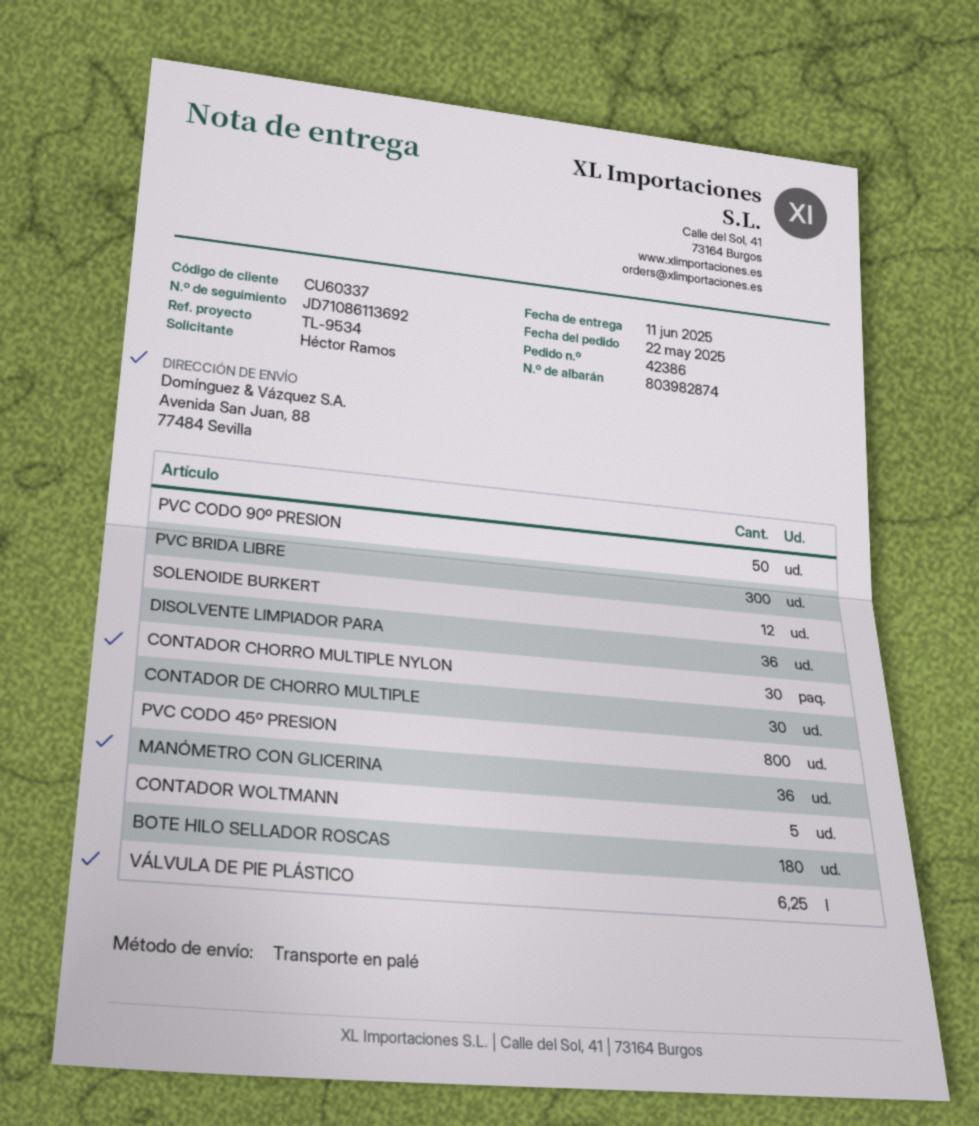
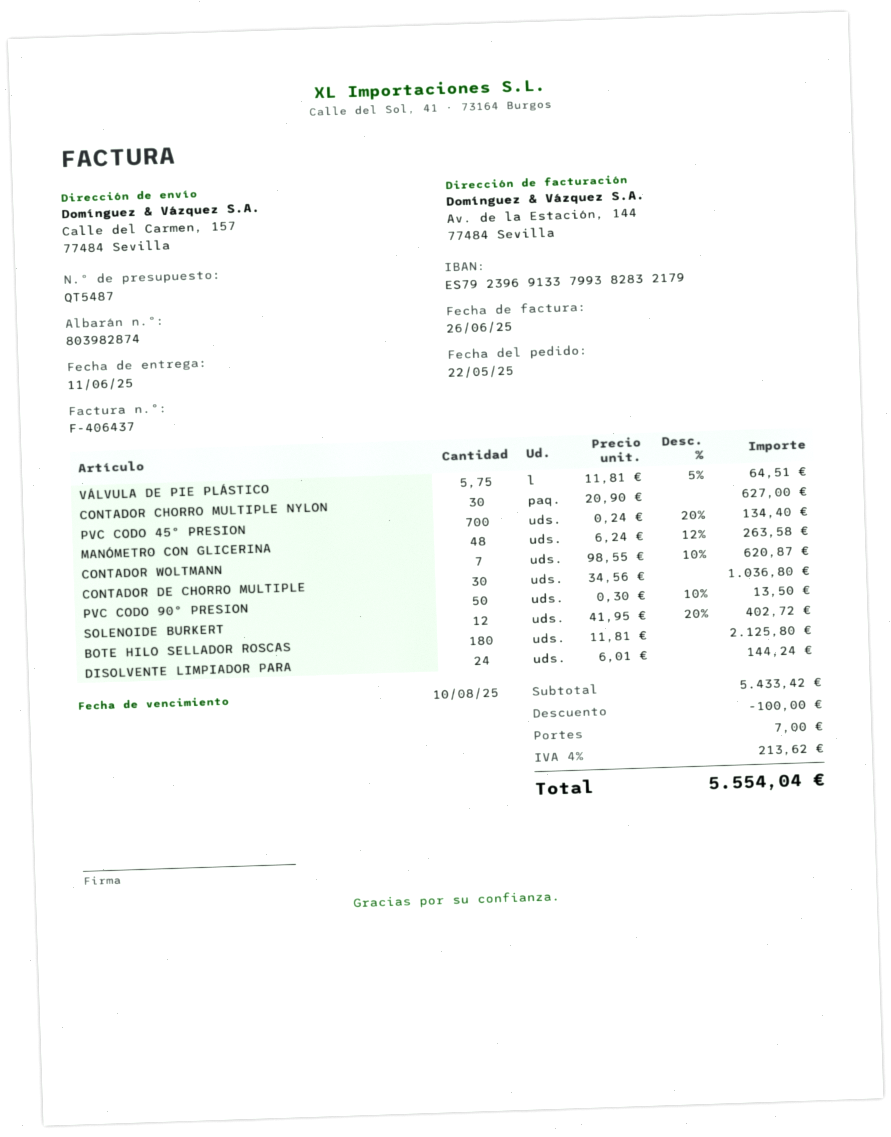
ship to: Avenida San Juan, 88, 77484 Sevilla -> Calle del Carmen, 157, 77484 Sevilla
PVC BRIDA LIBRE: 300 -> none
DISOLVENTE LIMPIADOR PARA: 36 -> 24
PVC CODO 45º PRESION: 800 -> 700
MANÓMETRO CON GLICERINA: 36 -> 48
CONTADOR WOLTMANN: 5 -> 7
VÁLVULA DE PIE PLÁSTICO: 6.25 -> 5.75

